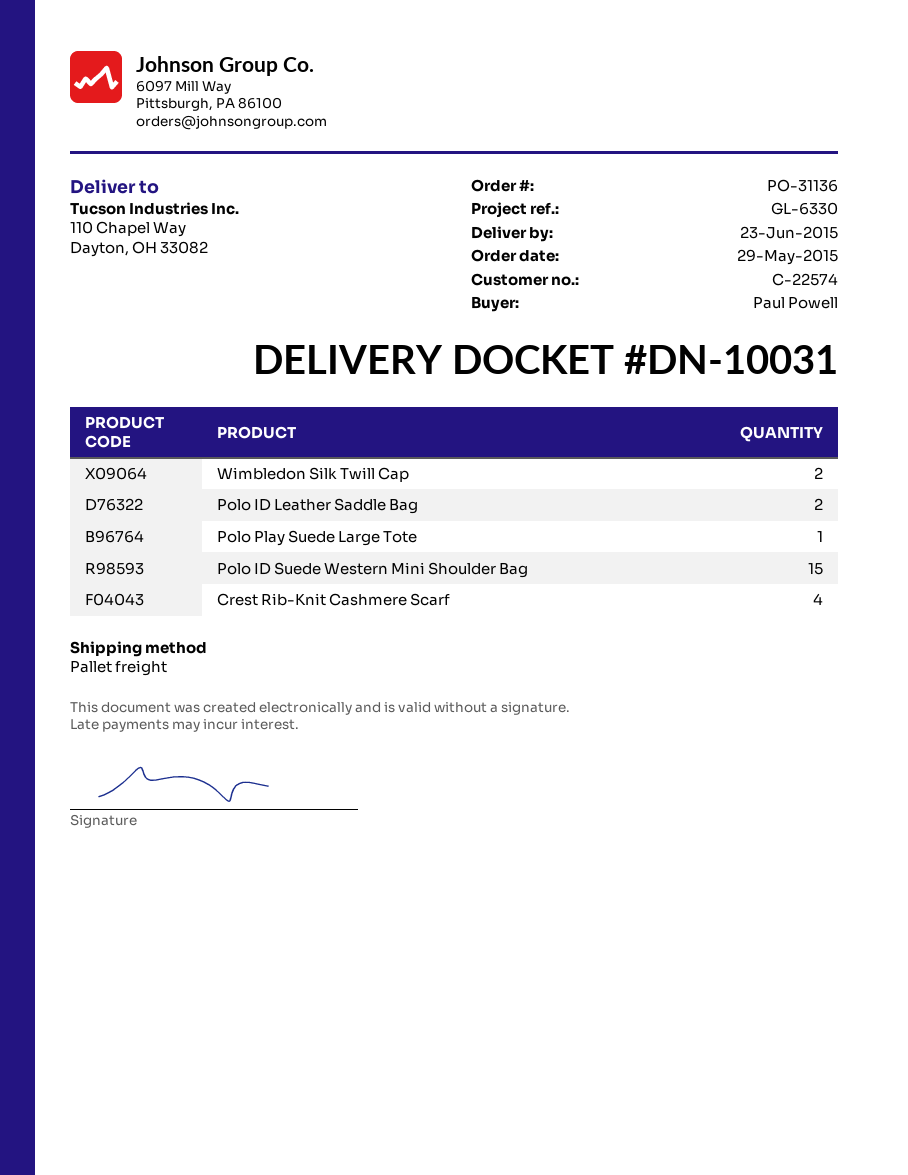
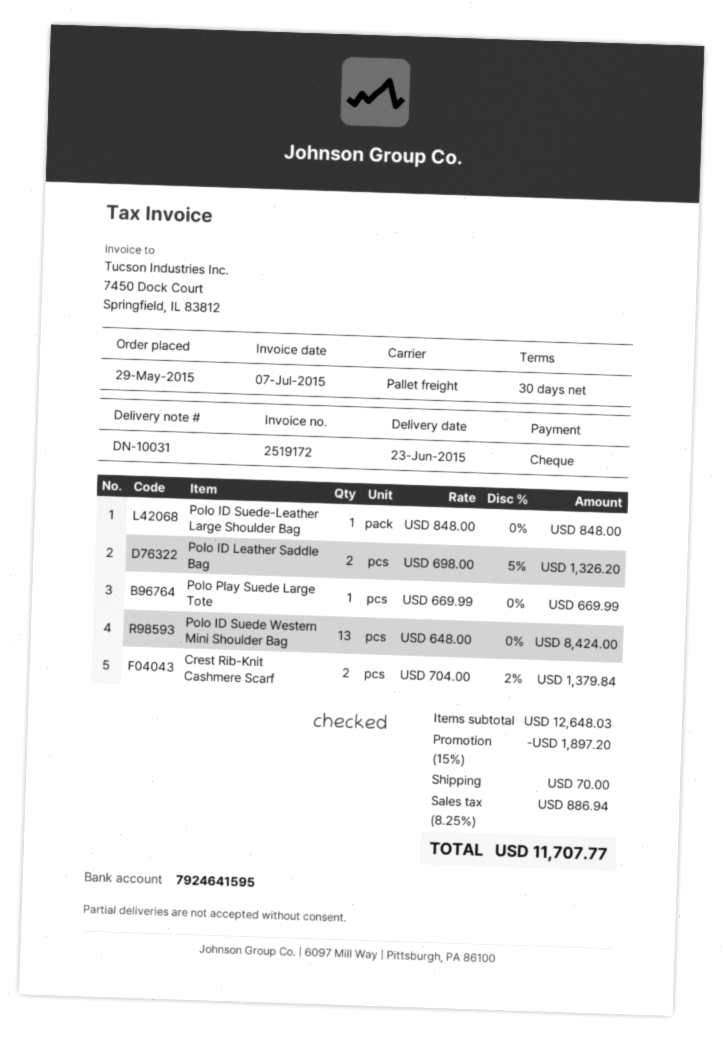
Wimbledon Silk Twill Cap: 2 -> none
Polo ID Suede Western Mini Shoulder Bag: 15 -> 13
Crest Rib-Knit Cashmere Scarf: 4 -> 2
Polo ID Suede-Leather Large Shoulder Bag: none -> 1

